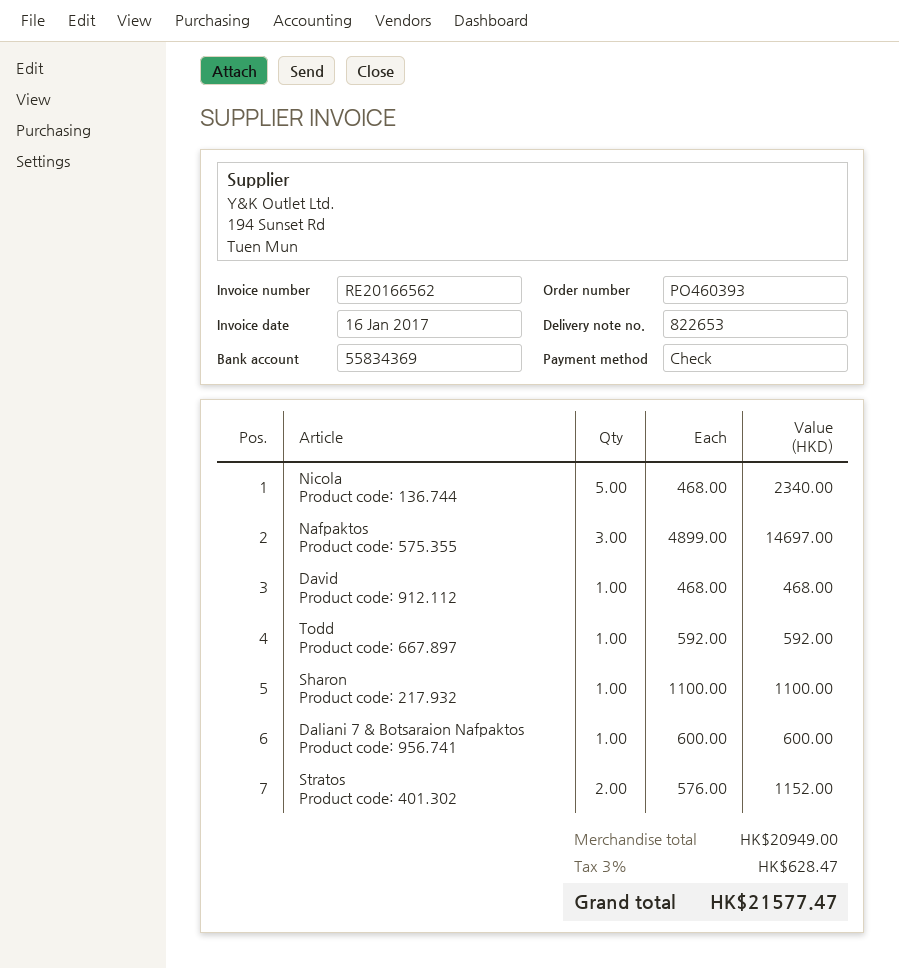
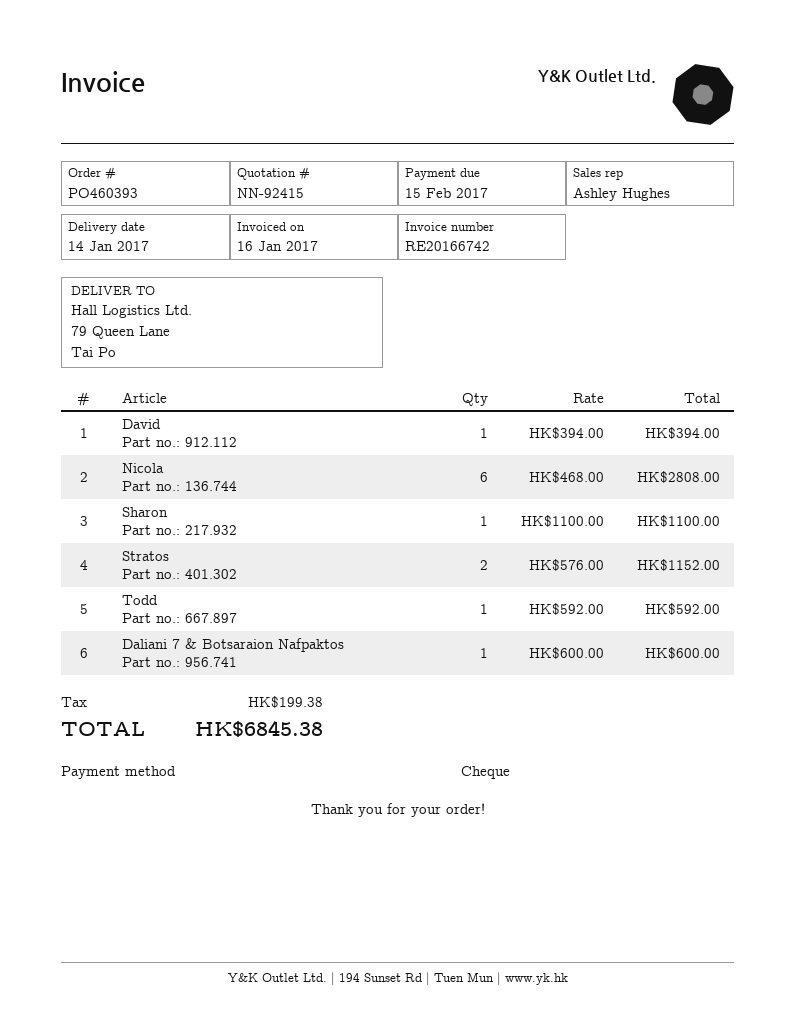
invoice number: RE20166562 -> RE20166742
Nicola: 5 x 468.00 = 2340.00 -> 6 x 468.00 = 2808.00
Nafpaktos: 3 x 4899.00 = 14697.00 -> none
David: 1 x 468.00 = 468.00 -> 1 x 394.00 = 394.00
tax: 628.47 -> 199.38
total: 21577.47 -> 6845.38

